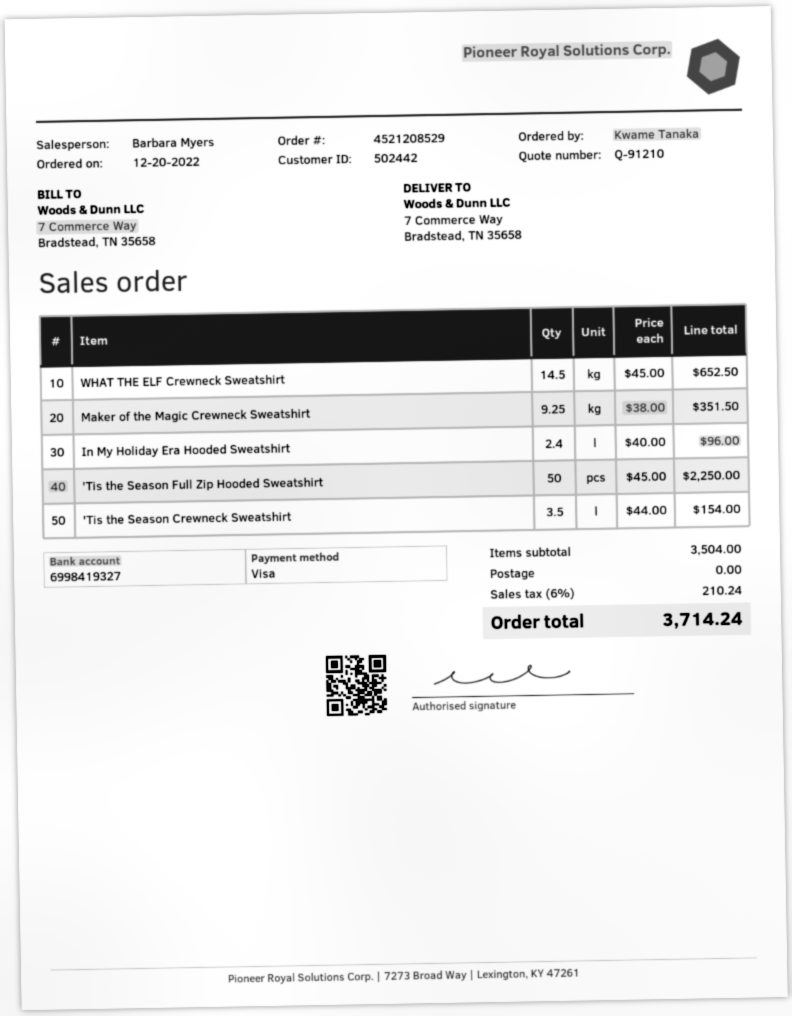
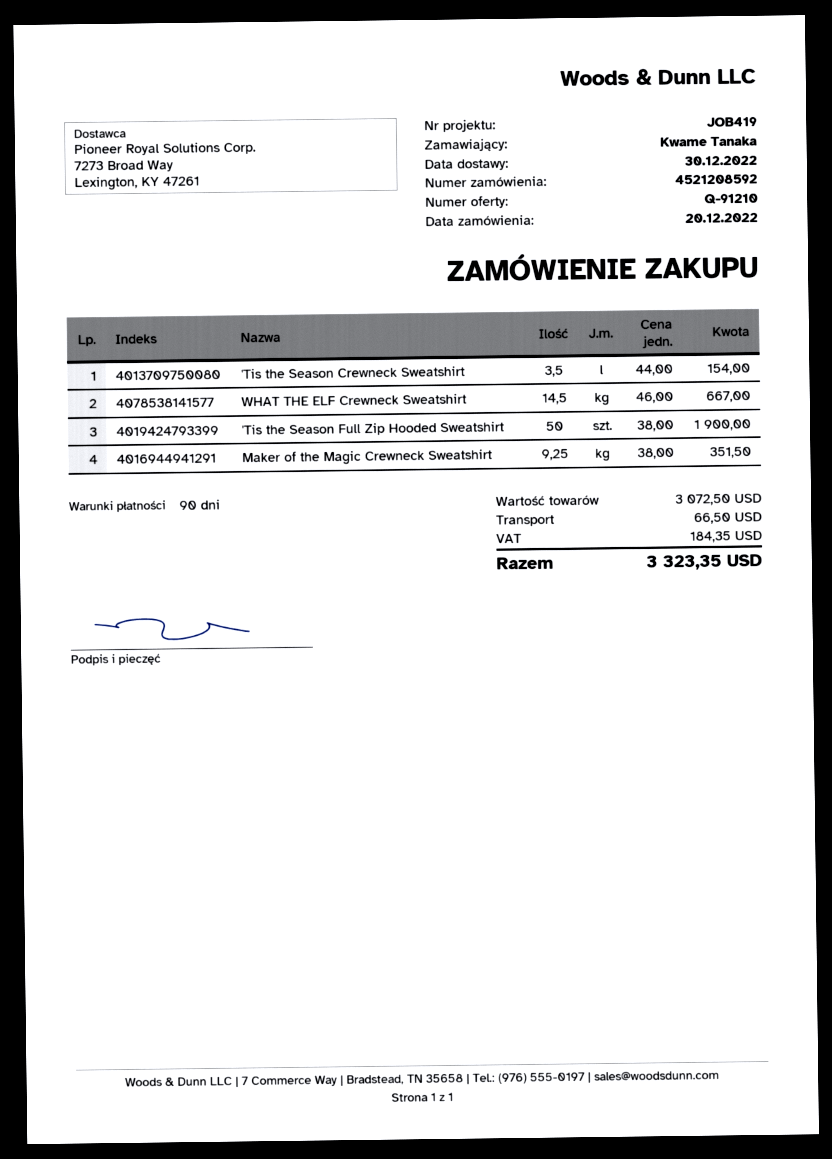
order number: 4521208529 -> 4521208592
WHAT THE ELF Crewneck Sweatshirt: 14.5 x 45.00 = 652.50 -> 14.5 x 46.00 = 667.00
In My Holiday Era Hooded Sweatshirt: 2.4 x 40.00 = 96.00 -> none
'Tis the Season Full Zip Hooded Sweatshirt: 50 x 45.00 = 2250.00 -> 50 x 38.00 = 1900.00
subtotal: 3504.00 -> 3072.50
shipping: 0.00 -> 66.50
tax: 210.24 -> 184.35
total: 3714.24 -> 3323.35

